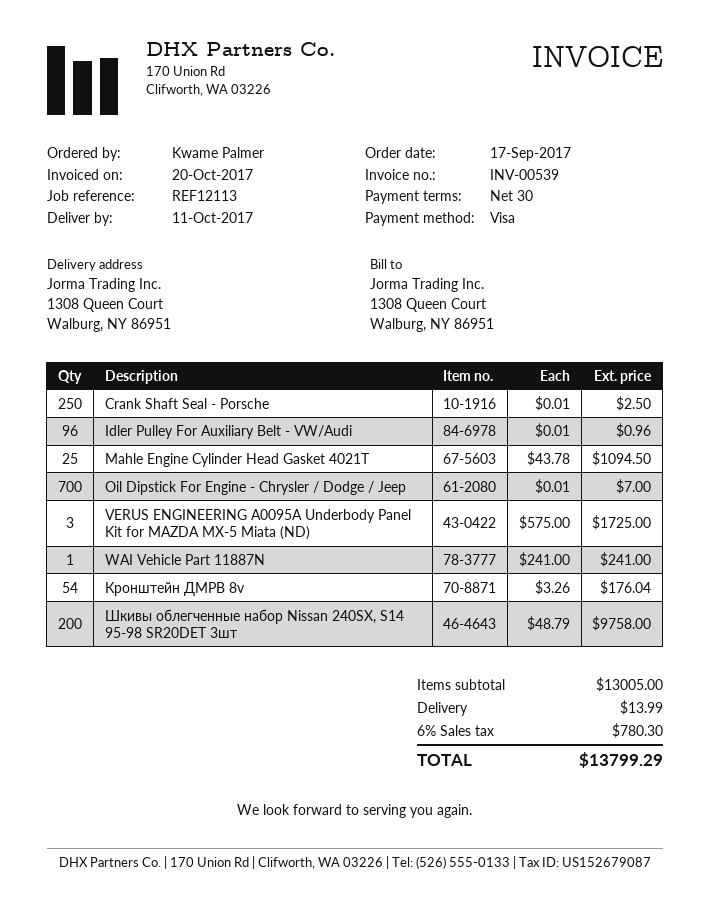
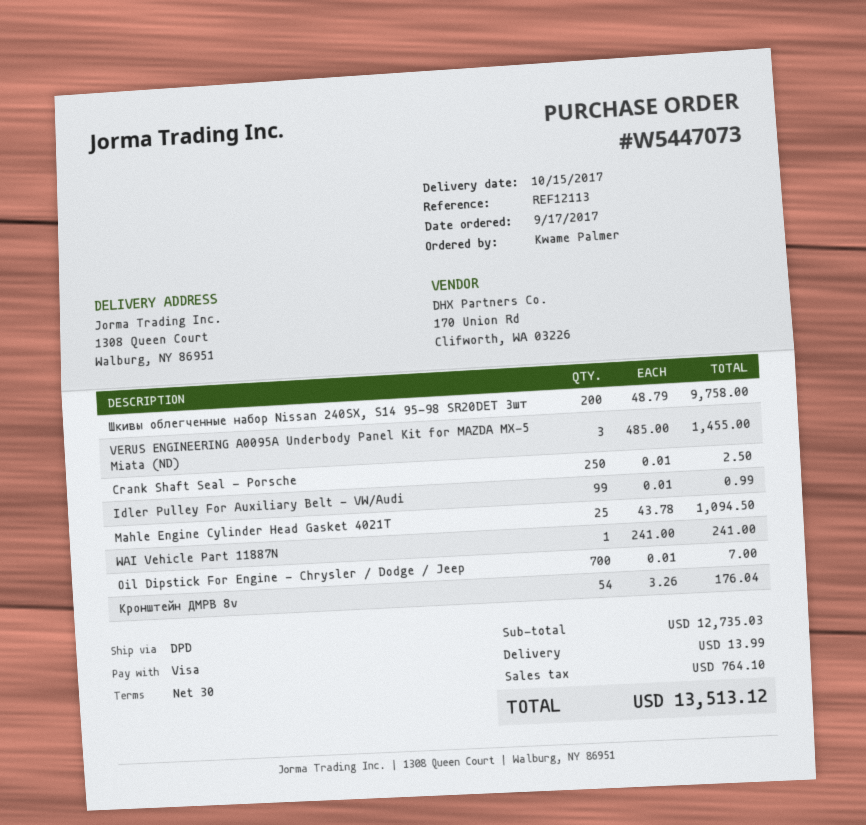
delivery date: 2017-10-11 -> 2017-10-15
Idler Pulley For Auxiliary Belt - VW/Audi: 96 x 0.01 = 0.96 -> 99 x 0.01 = 0.99
VERUS ENGINEERING A0095A Underbody Panel Kit for MAZDA MX-5 Miata (ND): 3 x 575.00 = 1725.00 -> 3 x 485.00 = 1455.00
subtotal: 13005.00 -> 12735.03
tax: 780.30 -> 764.10
total: 13799.29 -> 13513.12

